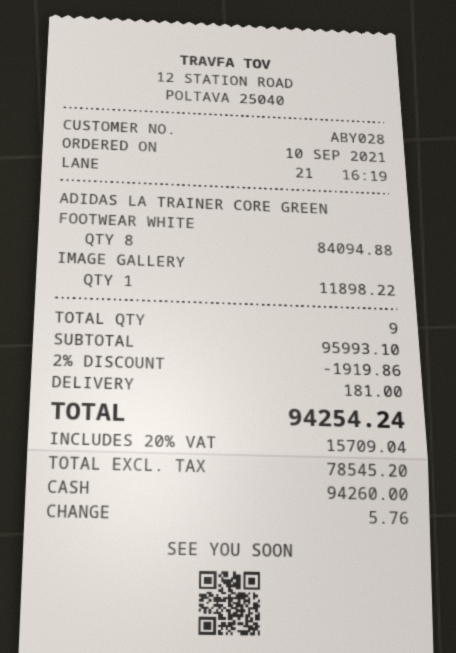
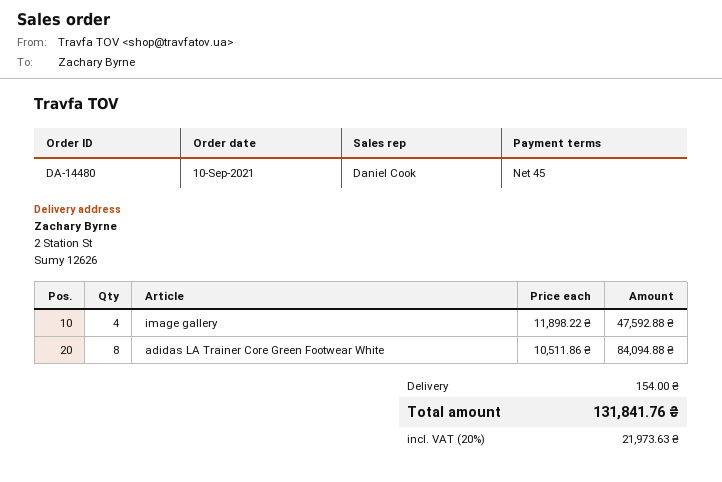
IMAGE GALLERY: 1 for 11898.22 -> 4 for 47592.88
discount: 2% = 1919.86 -> none
shipping: 181.00 -> 154.00
tax: 20% = 15709.04 -> 20% = 21973.63
total: 94254.24 -> 131841.76

